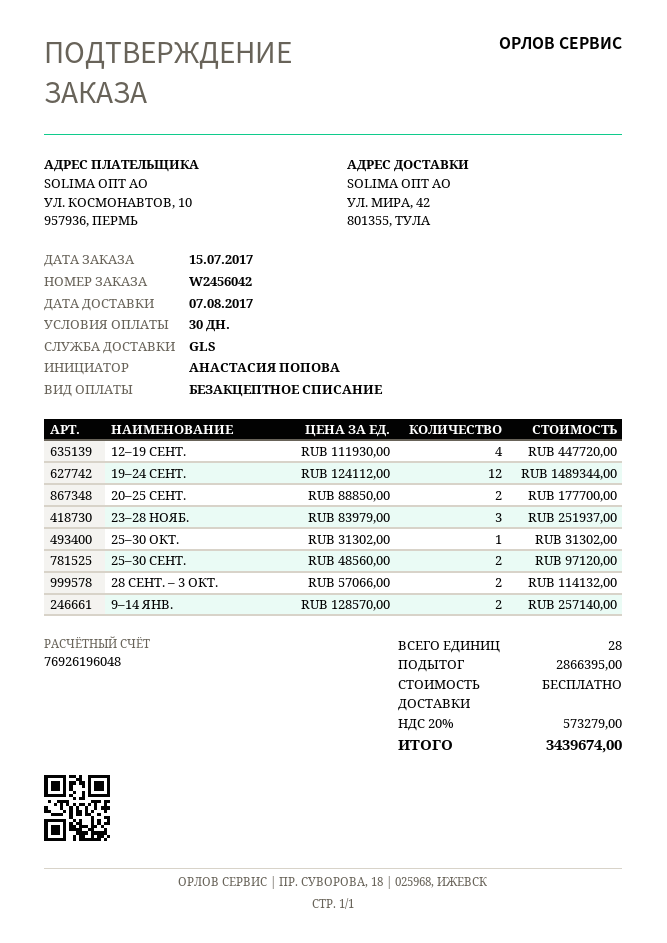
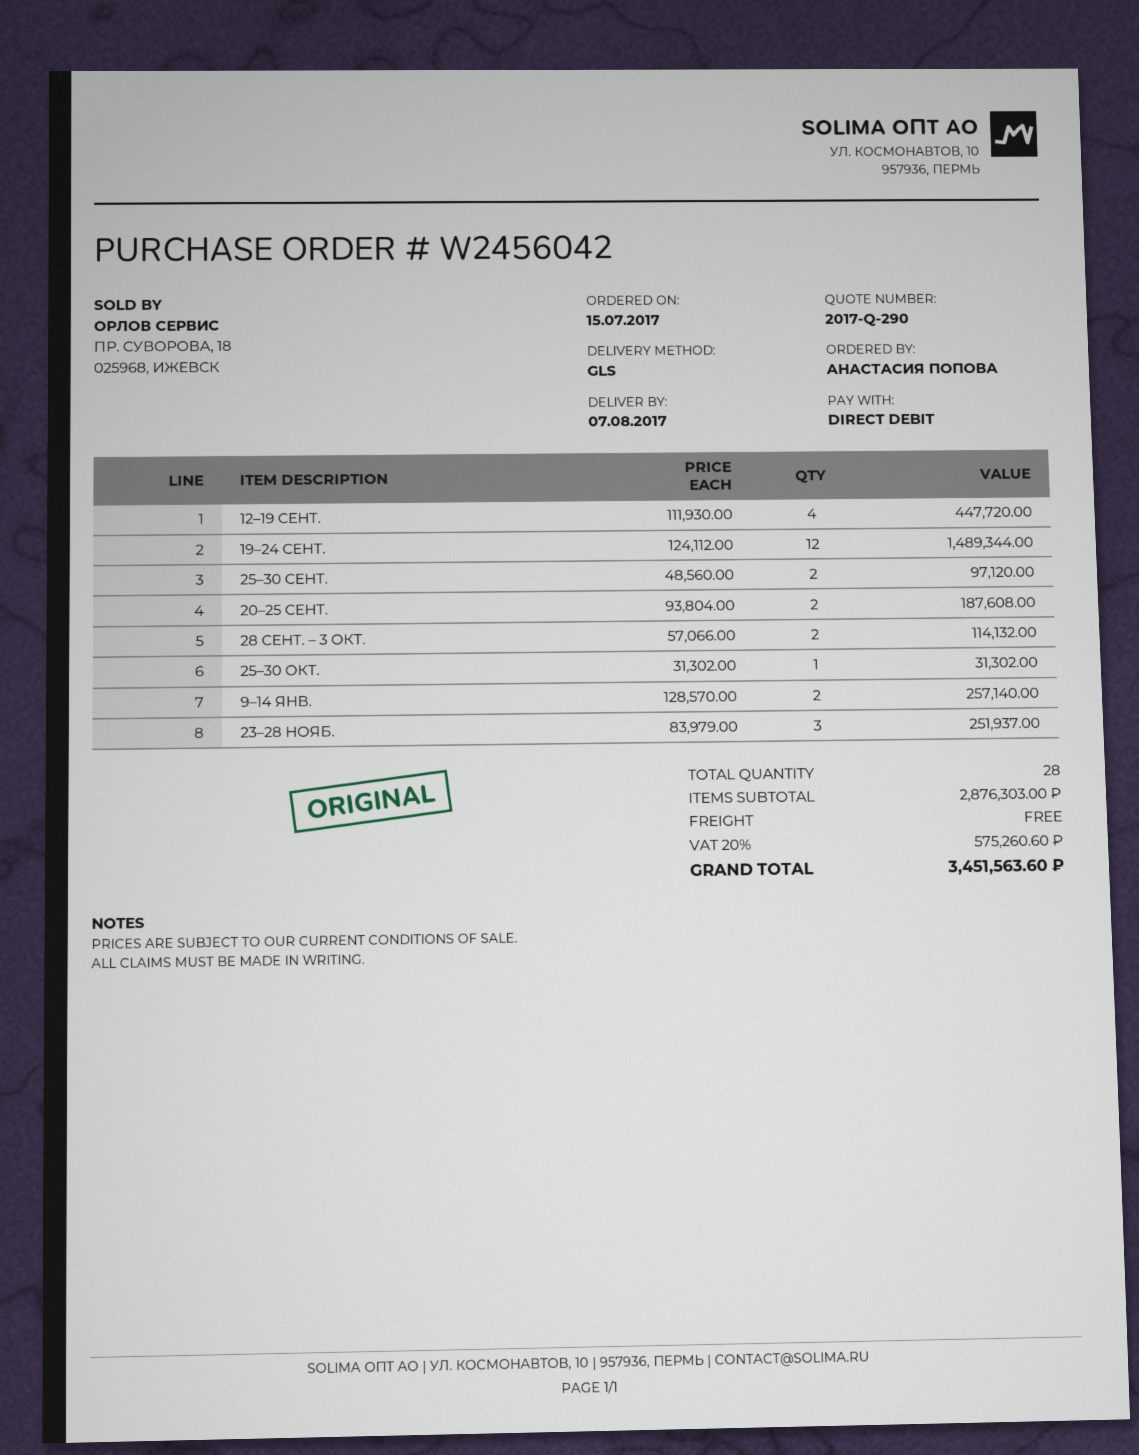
20–25 СЕНТ.: 2 x 88850.00 = 177700.00 -> 2 x 93804.00 = 187608.00
subtotal: 2866395.00 -> 2876303.00
tax: 20% = 573279.00 -> 20% = 575260.60
total: 3439674.00 -> 3451563.60

